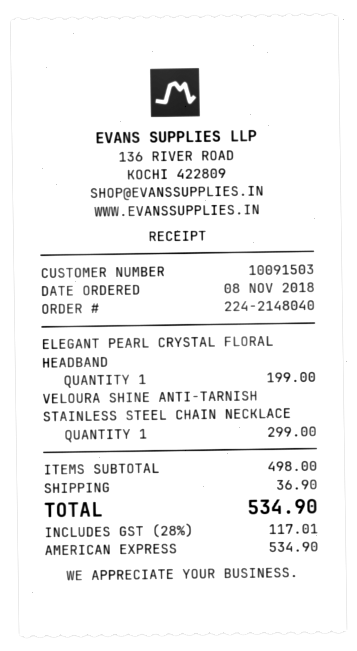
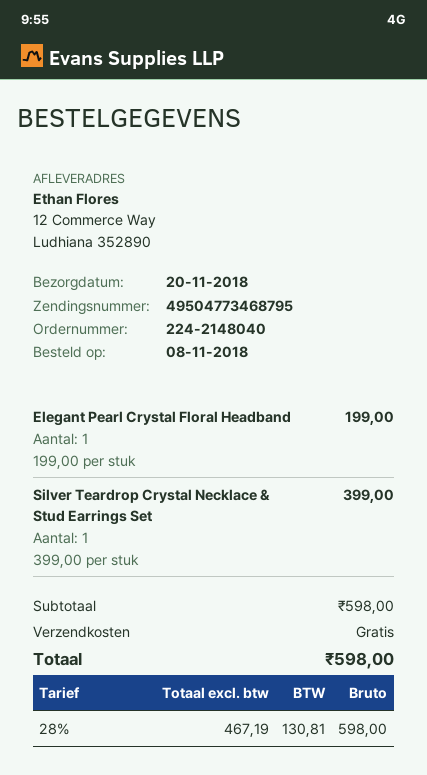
VELOURA SHINE ANTI-TARNISH STAINLESS STEEL CHAIN NECKLACE: 1 for 299.00 -> none
Silver Teardrop Crystal Necklace & Stud Earrings Set: none -> 1 for 399.00
subtotal: 498.00 -> 598.00
shipping: 36.90 -> 0.00
tax: 28% = 117.01 -> 28% = 130.81
total: 534.90 -> 598.00

